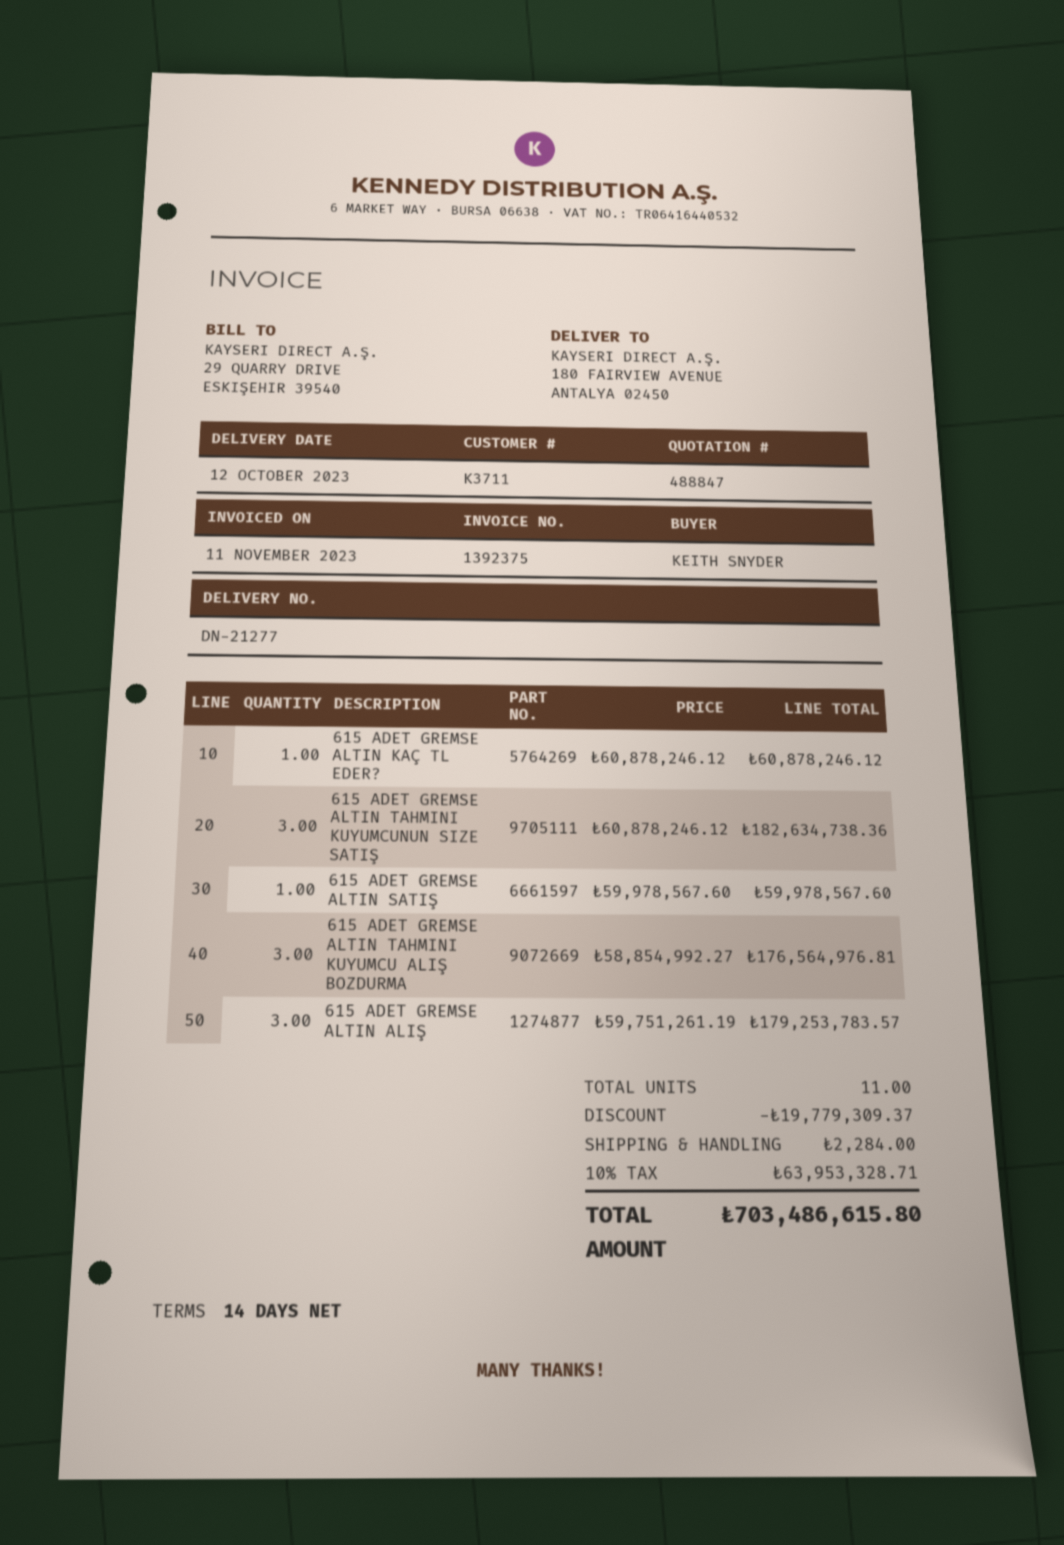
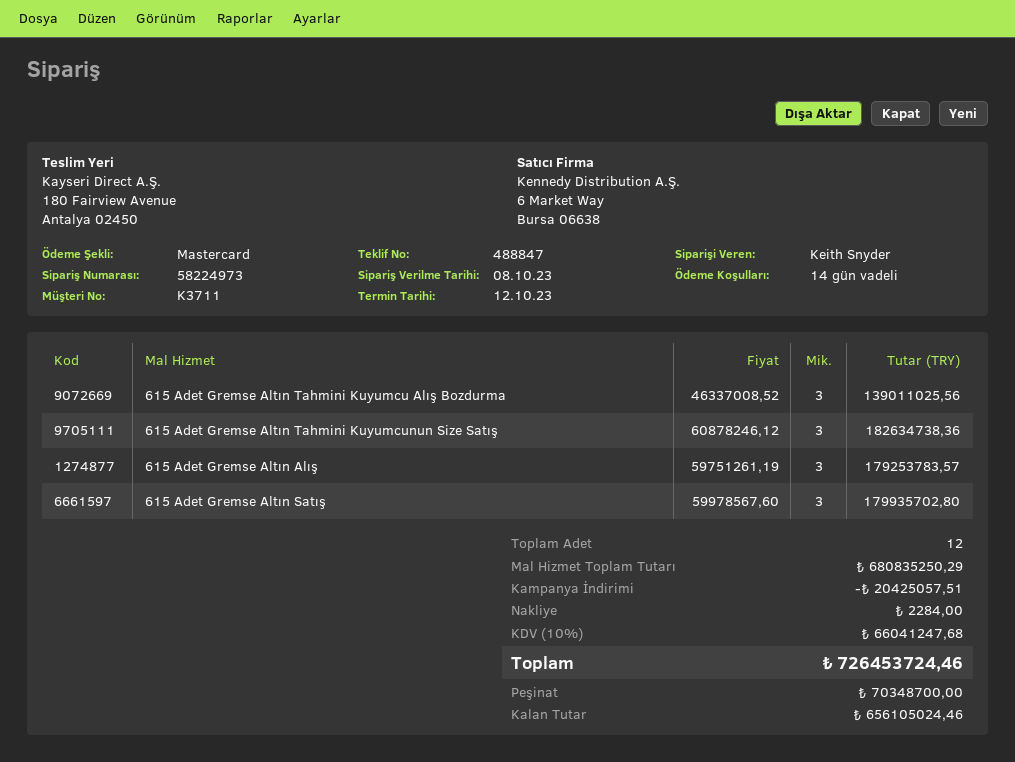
615 ADET GREMSE ALTIN KAÇ TL EDER?: 1 x 60878246.12 = 60878246.12 -> none
615 ADET GREMSE ALTIN SATIŞ: 1 x 59978567.60 = 59978567.60 -> 3 x 59978567.60 = 179935702.80
615 ADET GREMSE ALTIN TAHMINI KUYUMCU ALIŞ BOZDURMA: 3 x 58854992.27 = 176564976.81 -> 3 x 46337008.52 = 139011025.56
total quantity: 11 -> 12
discount: 19779309.37 -> 20425057.51
tax: 10% = 63953328.71 -> 10% = 66041247.68
total: 703486615.80 -> 726453724.46

